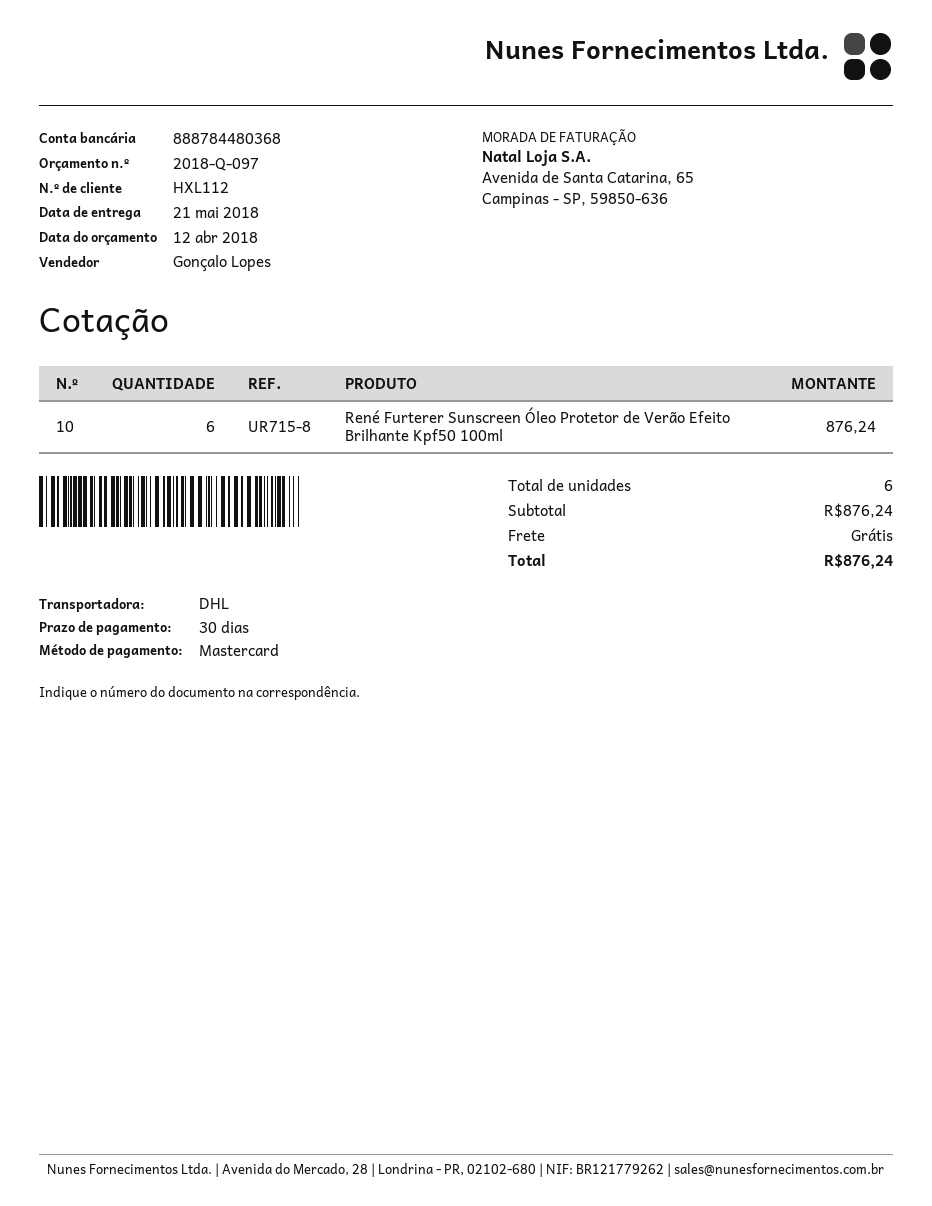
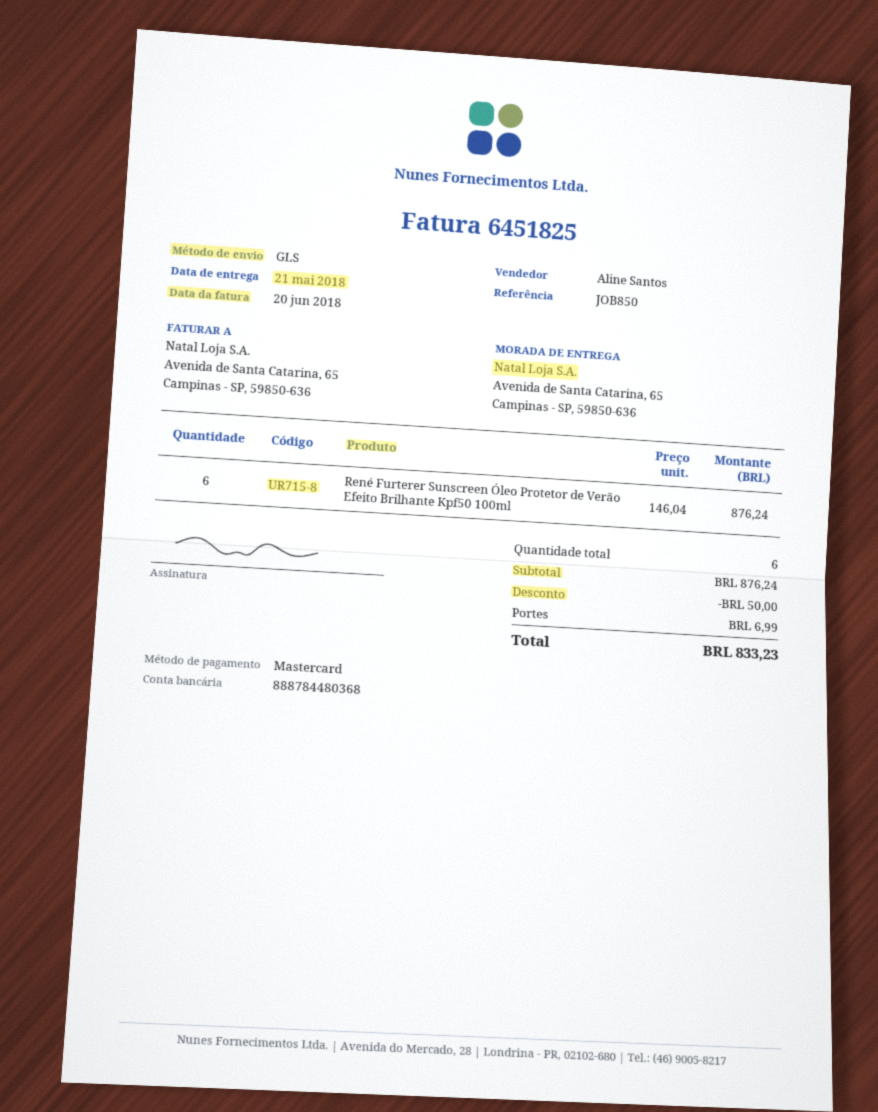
sales rep: Gonçalo Lopes -> Aline Santos
shipping method: DHL -> GLS
discount: none -> 50.00
shipping: 0.00 -> 6.99
total: 876.24 -> 833.23

